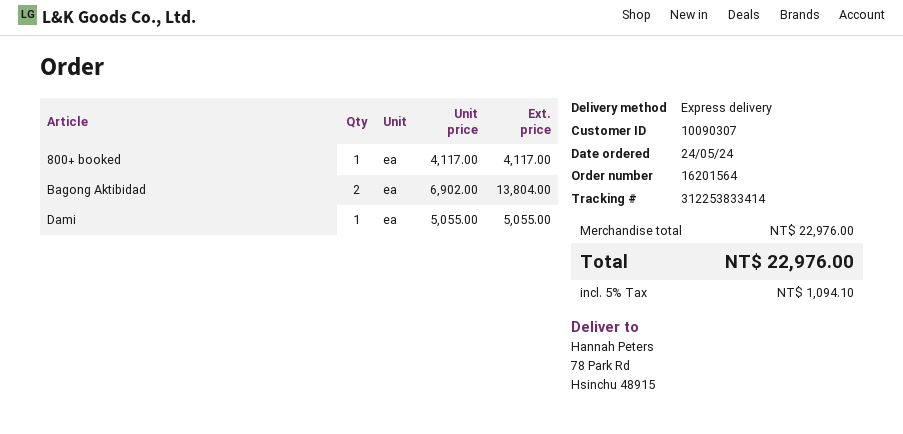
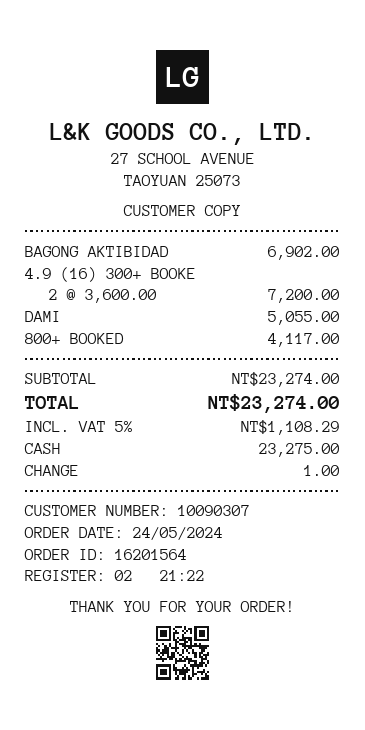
Bagong Aktibidad: 2 x 6902.00 = 13804.00 -> 1 x 6902.00 = 6902.00
4.9 (16) 300+ BOOKE: none -> 2 x 3600.00 = 7200.00
subtotal: 22976.00 -> 23274.00
tax: 5% = 1094.10 -> 5% = 1108.29
total: 22976.00 -> 23274.00

